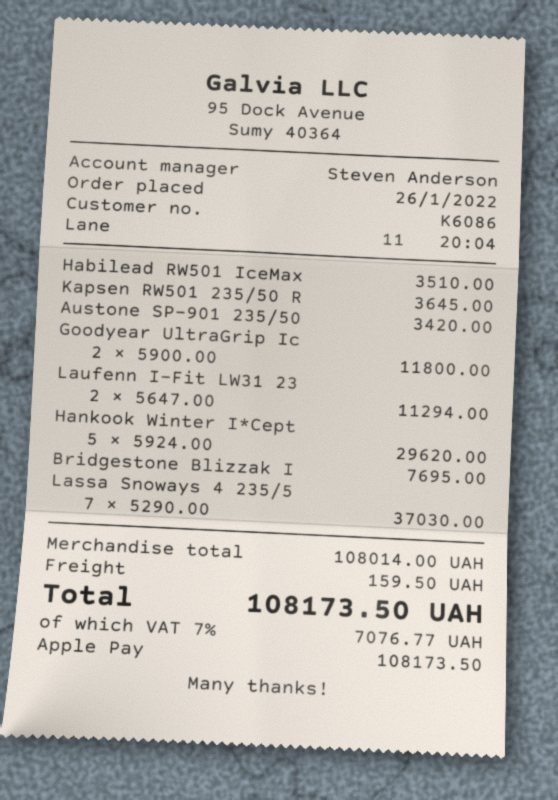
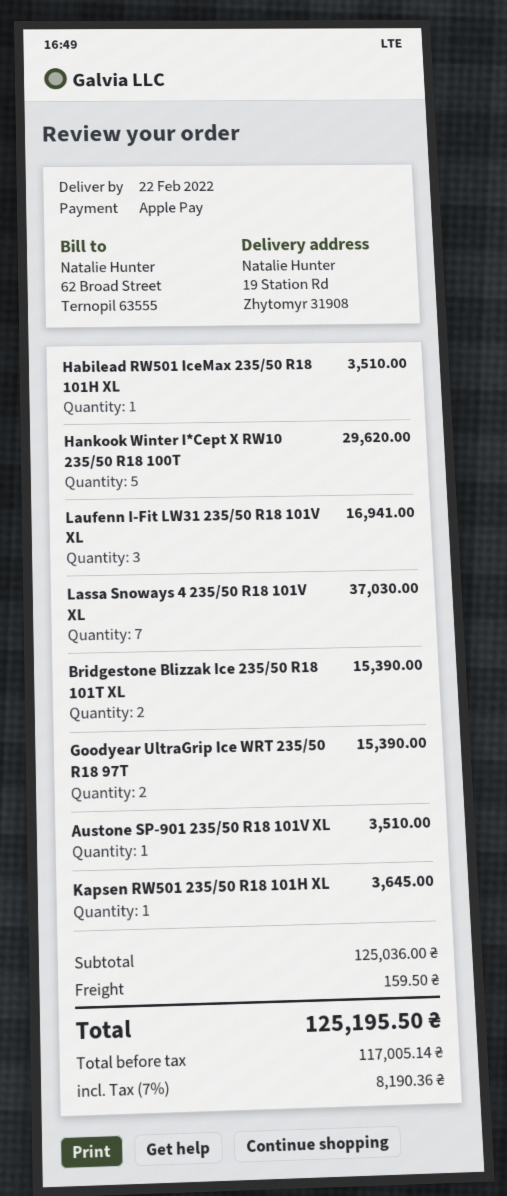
Austone SP-901 235/50: 1 for 3420.00 -> 1 for 3510.00
Goodyear UltraGrip Ic: 2 for 11800.00 -> 2 for 15390.00
Laufenn I-Fit LW31 23: 2 for 11294.00 -> 3 for 16941.00
Bridgestone Blizzak I: 1 for 7695.00 -> 2 for 15390.00
subtotal: 108014.00 -> 125036.00
tax: 7% = 7076.77 -> 7% = 8190.36
total: 108173.50 -> 125195.50

